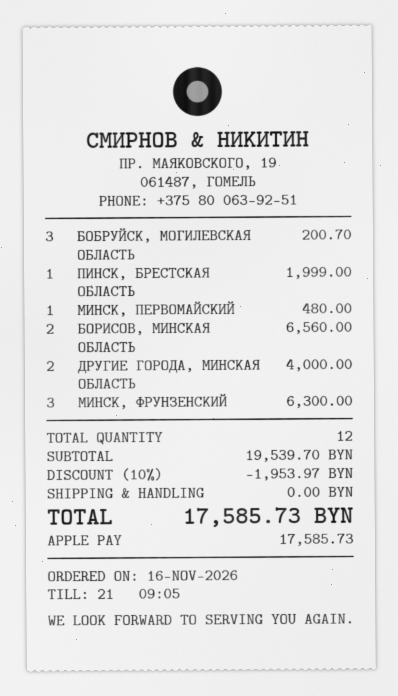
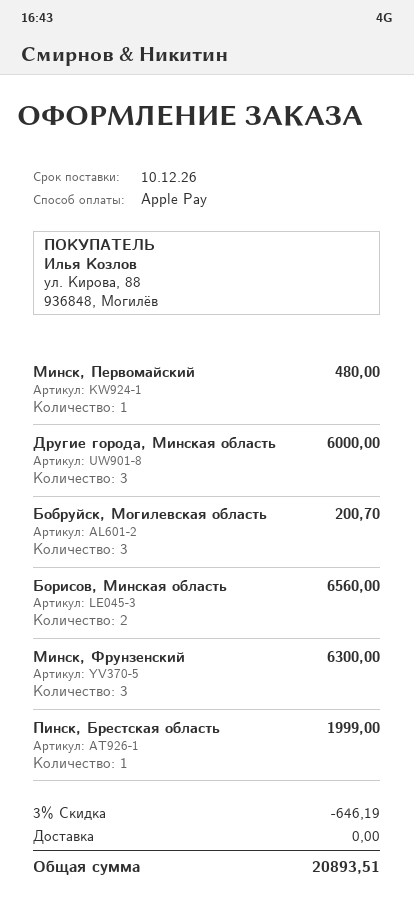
ДРУГИЕ ГОРОДА, МИНСКАЯ ОБЛАСТЬ: 2 for 4000.00 -> 3 for 6000.00
discount: 10% = 1953.97 -> 3% = 646.19
total: 17585.73 -> 20893.51

